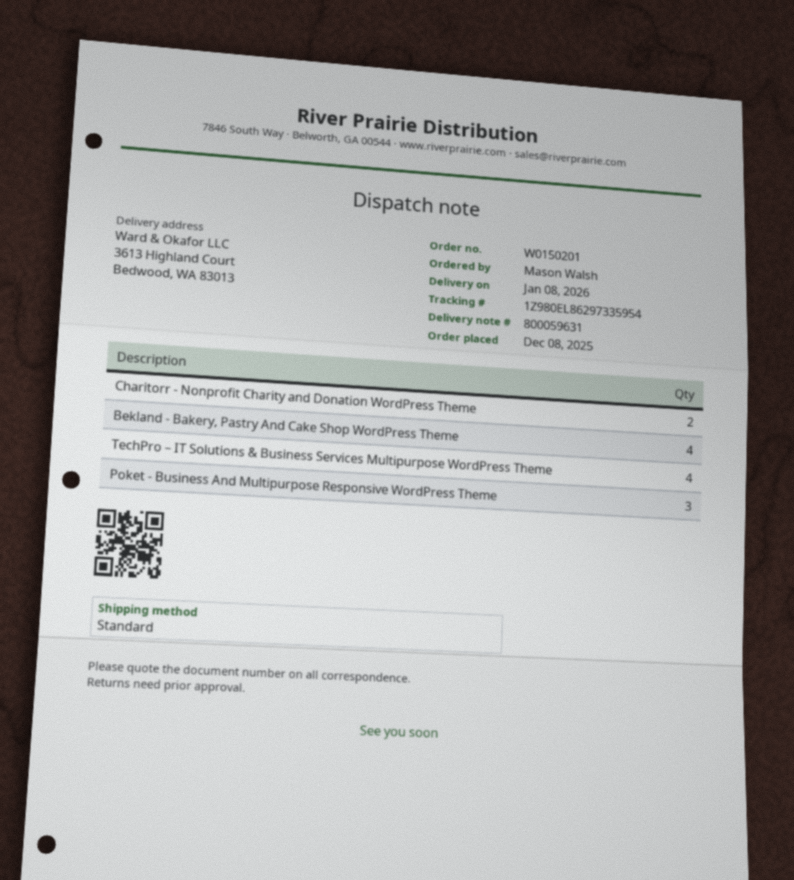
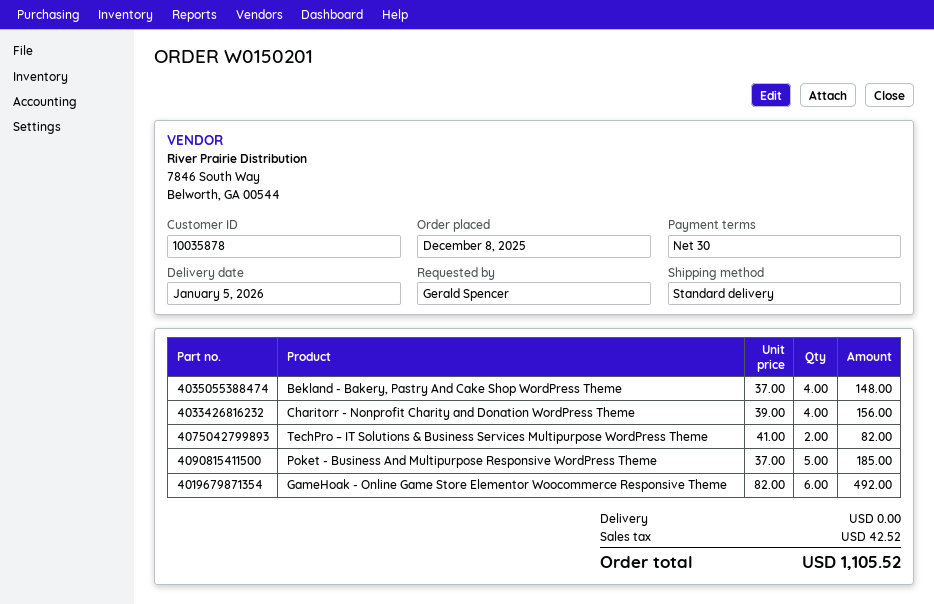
delivery date: 2026-01-08 -> 2026-01-05
ordered by: Mason Walsh -> Gerald Spencer
Charitorr - Nonprofit Charity and Donation WordPress Theme: 2 -> 4
TechPro – IT Solutions & Business Services Multipurpose WordPress Theme: 4 -> 2
Poket - Business And Multipurpose Responsive WordPress Theme: 3 -> 5
GameHoak - Online Game Store Elementor Woocommerce Responsive Theme: none -> 6

